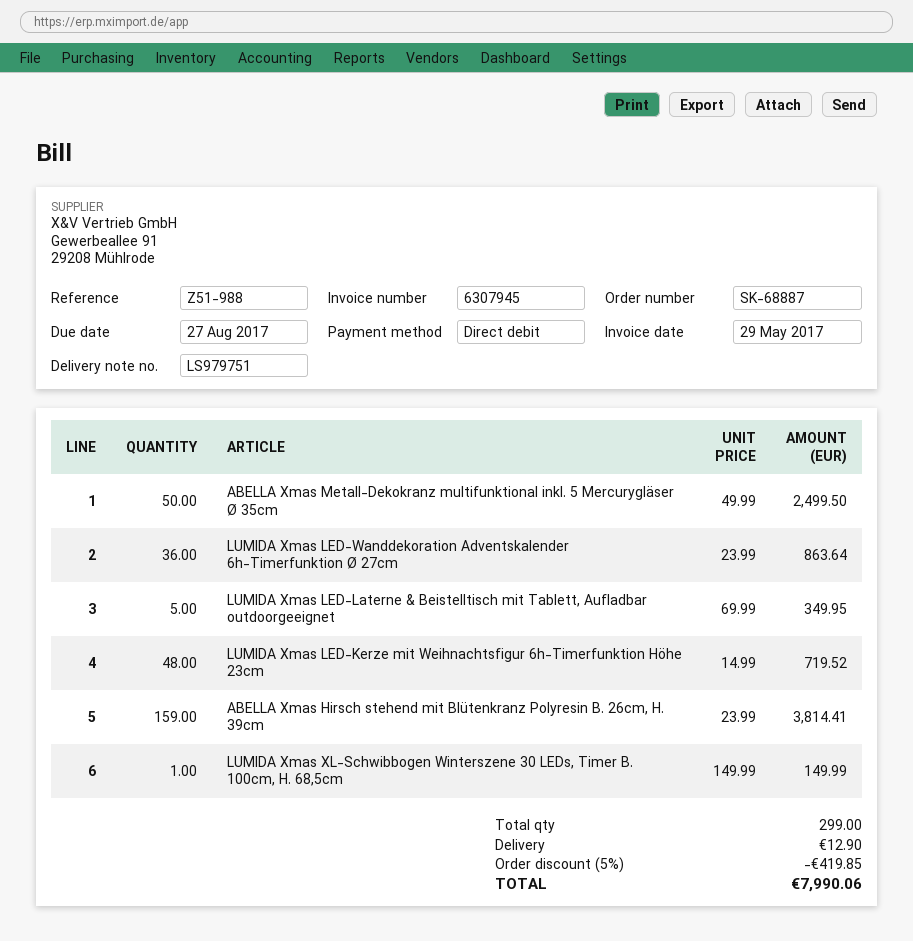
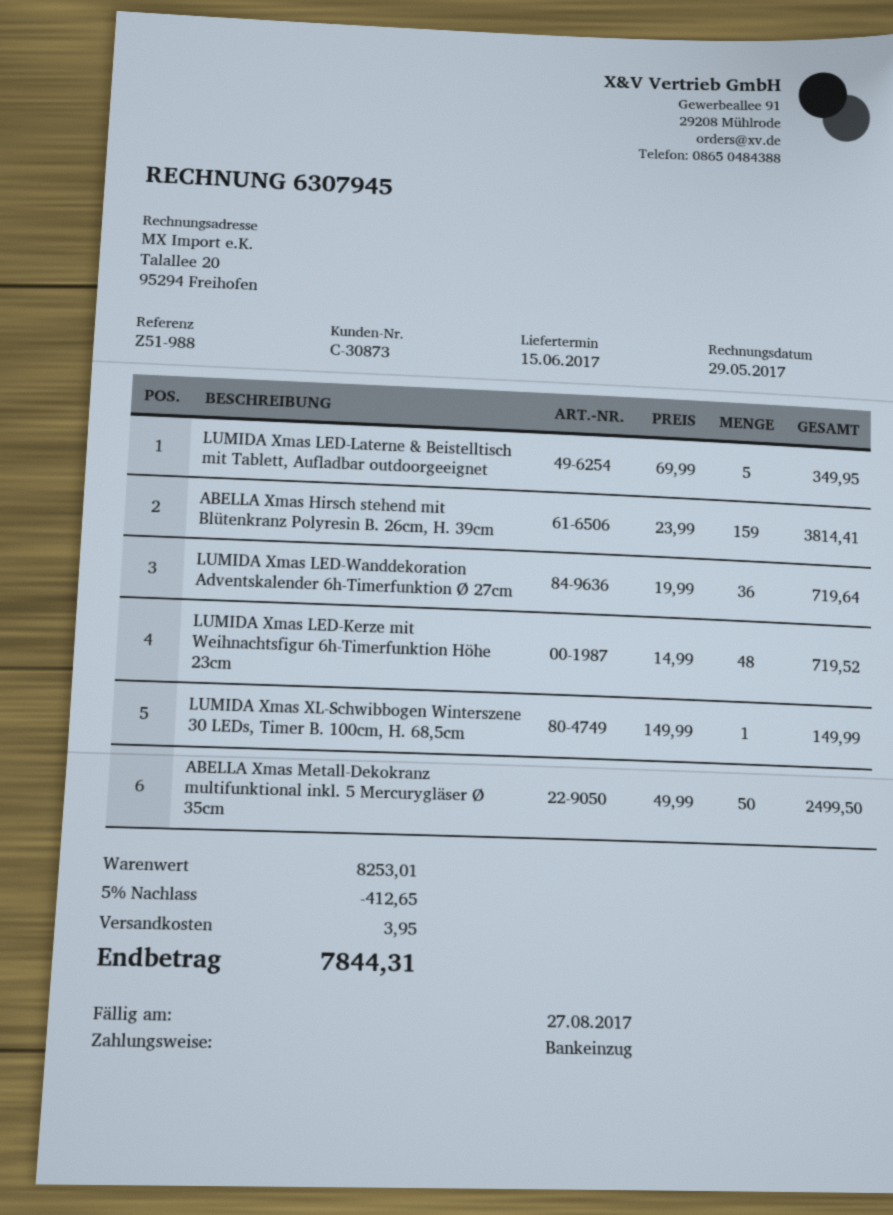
LUMIDA Xmas LED-Wanddekoration Adventskalender 6h-Timerfunktion Ø 27cm: 36 x 23.99 = 863.64 -> 36 x 19.99 = 719.64
discount: 5% = 419.85 -> 5% = 412.65
shipping: 12.90 -> 3.95
total: 7990.06 -> 7844.31

